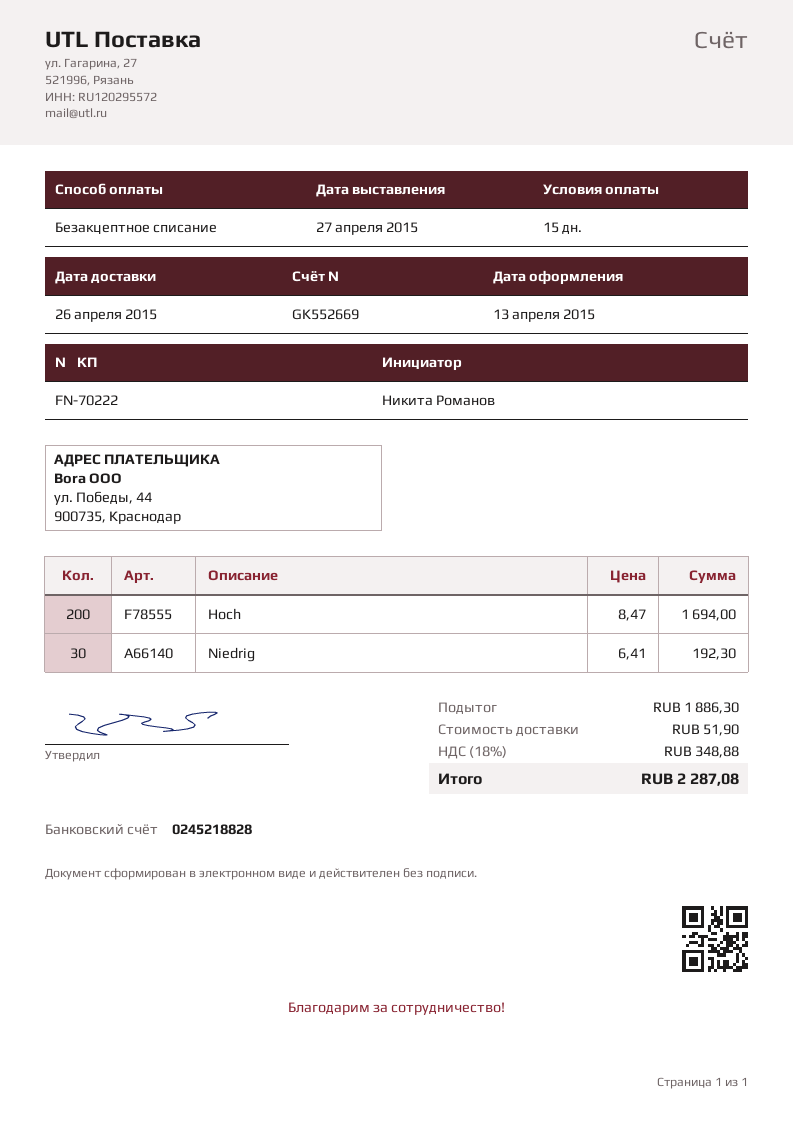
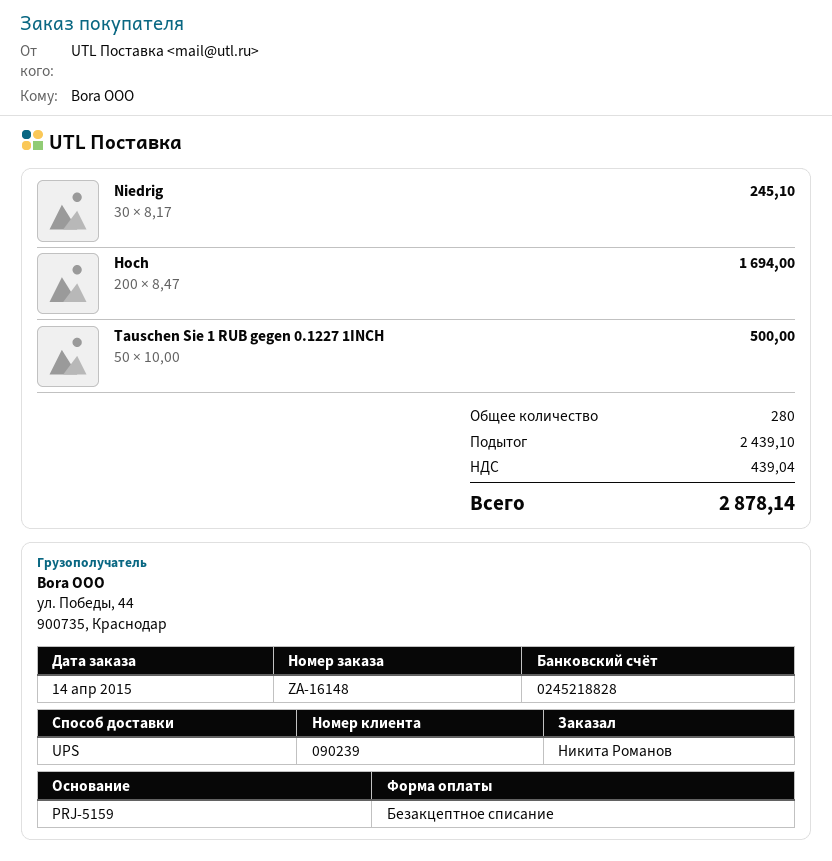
order date: 2015-04-13 -> 2015-04-14
Niedrig: 30 x 6.41 = 192.30 -> 30 x 8.17 = 245.10
Tauschen Sie 1 RUB gegen 0.1227 1INCH: none -> 50 x 10.00 = 500.00
subtotal: 1886.30 -> 2439.10
shipping: 51.90 -> none
tax: 348.88 -> 439.04
total: 2287.08 -> 2878.14

